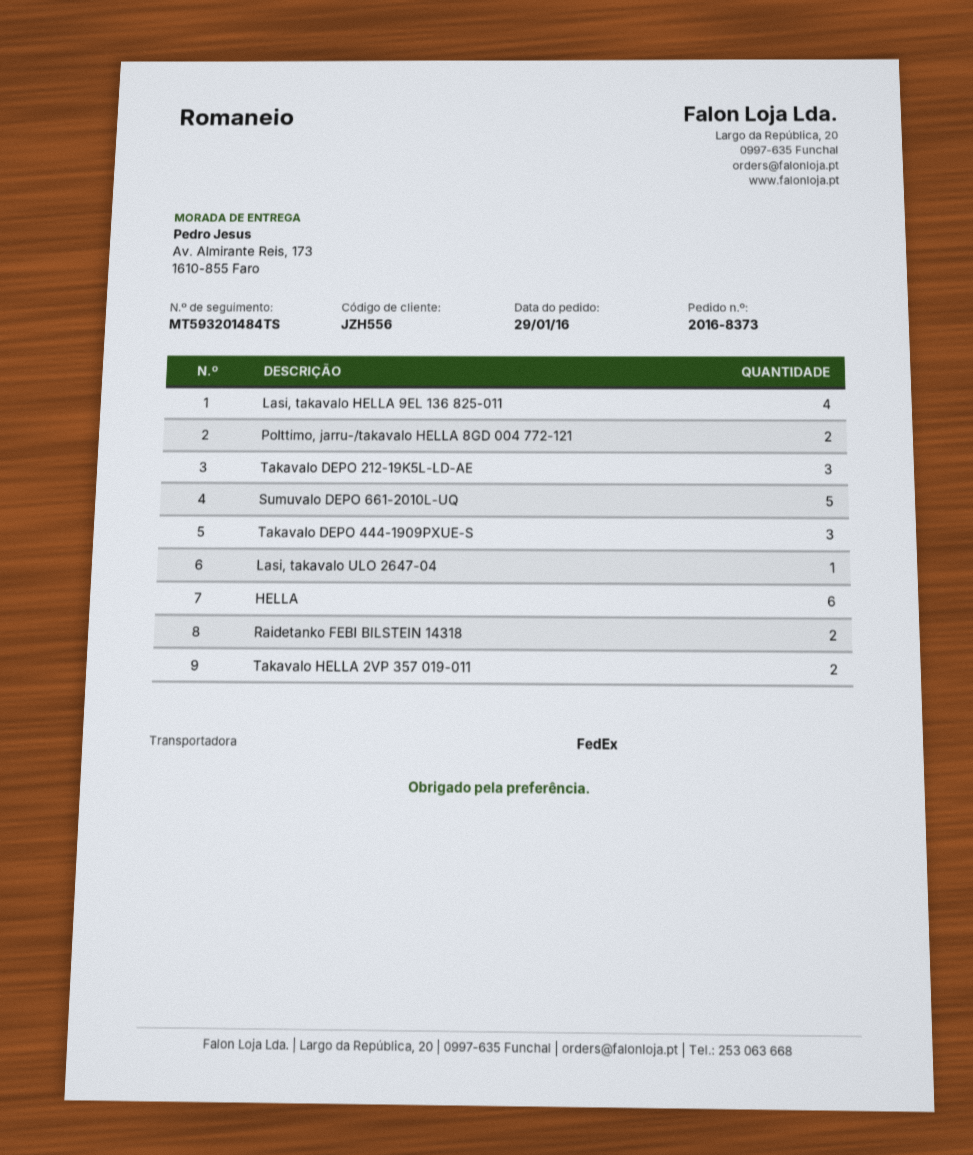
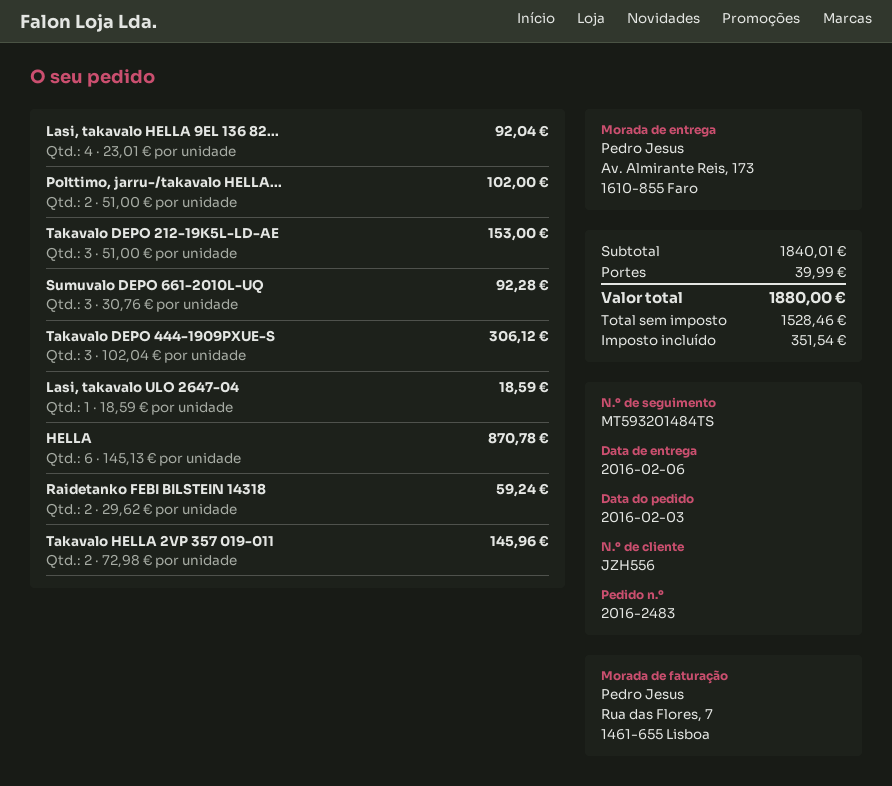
order number: 2016-8373 -> 2016-2483
order date: 2016-01-29 -> 2016-02-03
Sumuvalo DEPO 661-2010L-UQ: 5 -> 3

